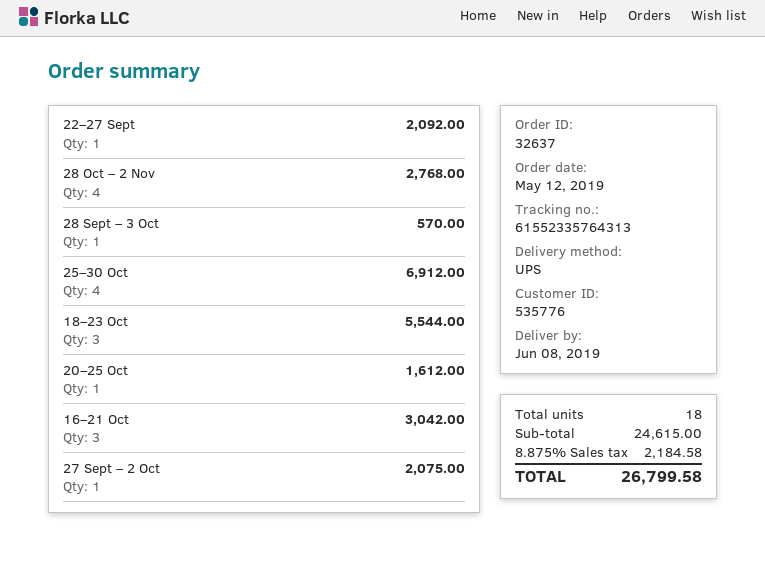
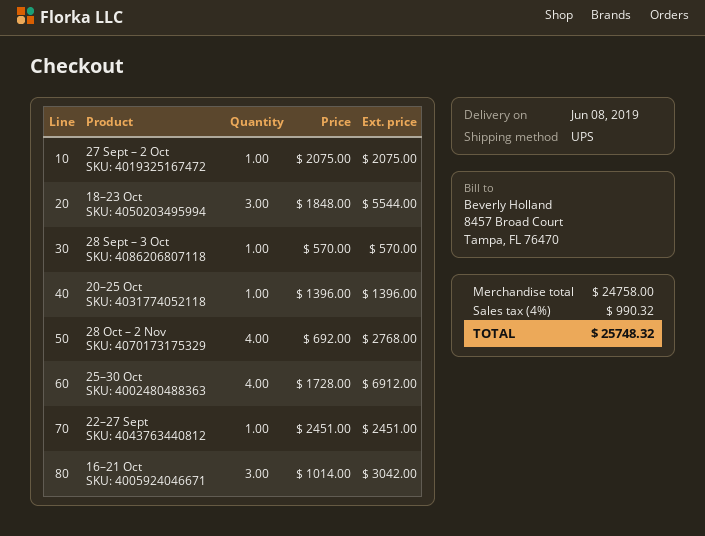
22–27 Sept: 1 for 2092.00 -> 1 for 2451.00
20–25 Oct: 1 for 1612.00 -> 1 for 1396.00
subtotal: 24615.00 -> 24758.00
tax: 8.875% = 2184.58 -> 4% = 990.32
total: 26799.58 -> 25748.32

